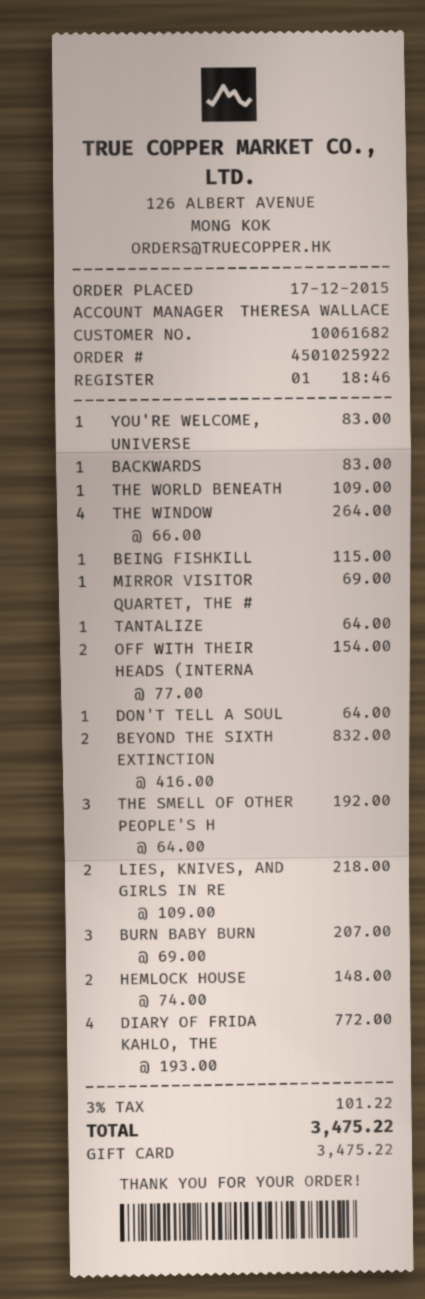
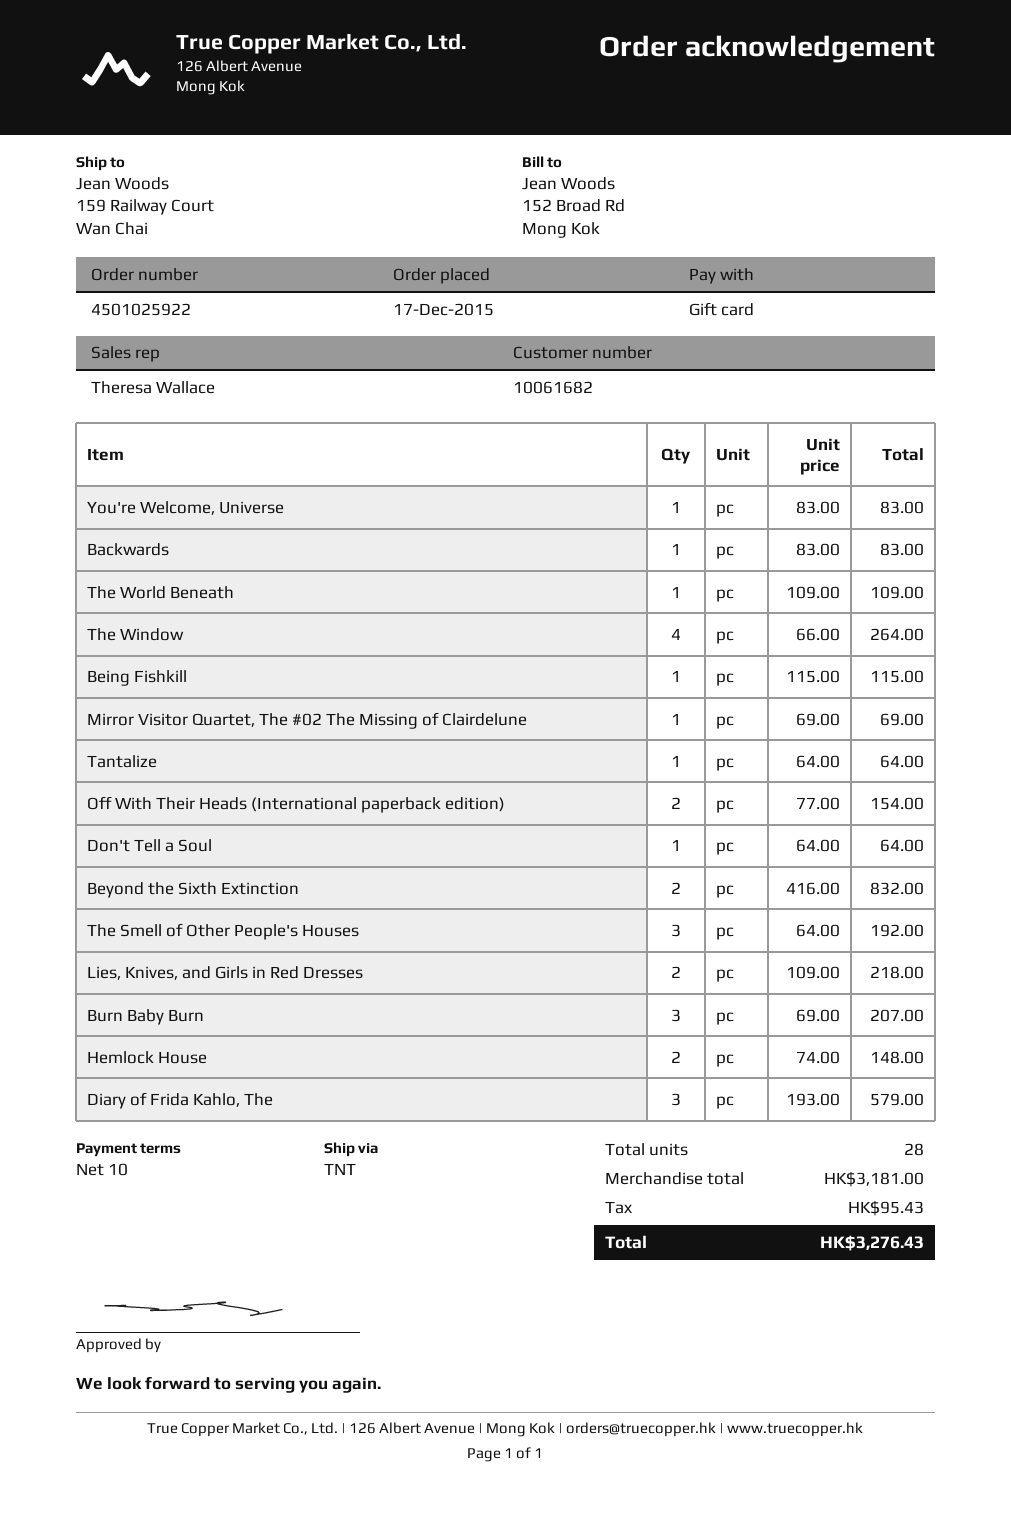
DIARY OF FRIDA KAHLO, THE: 4 x 193.00 = 772.00 -> 3 x 193.00 = 579.00
tax: 101.22 -> 95.43
total: 3475.22 -> 3276.43

